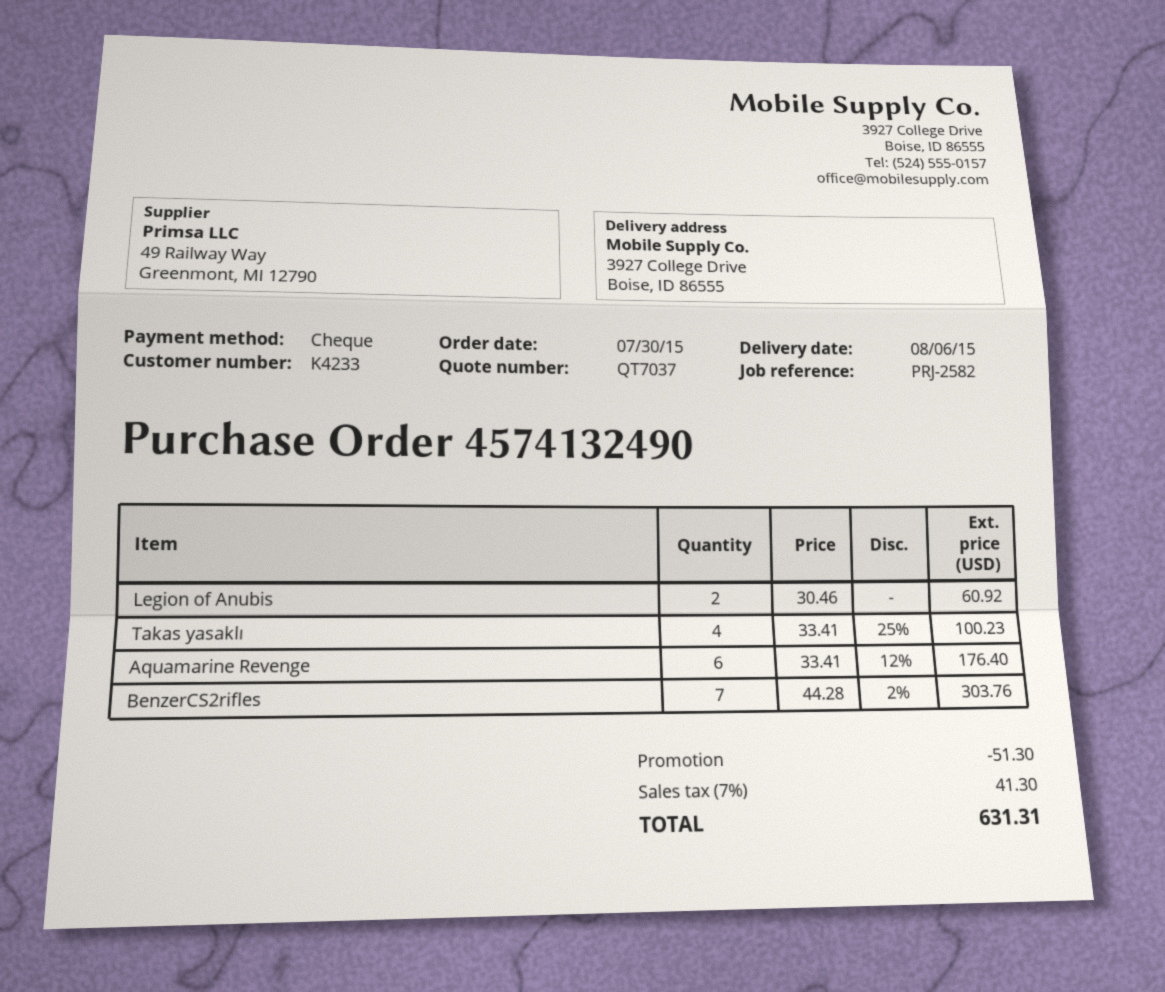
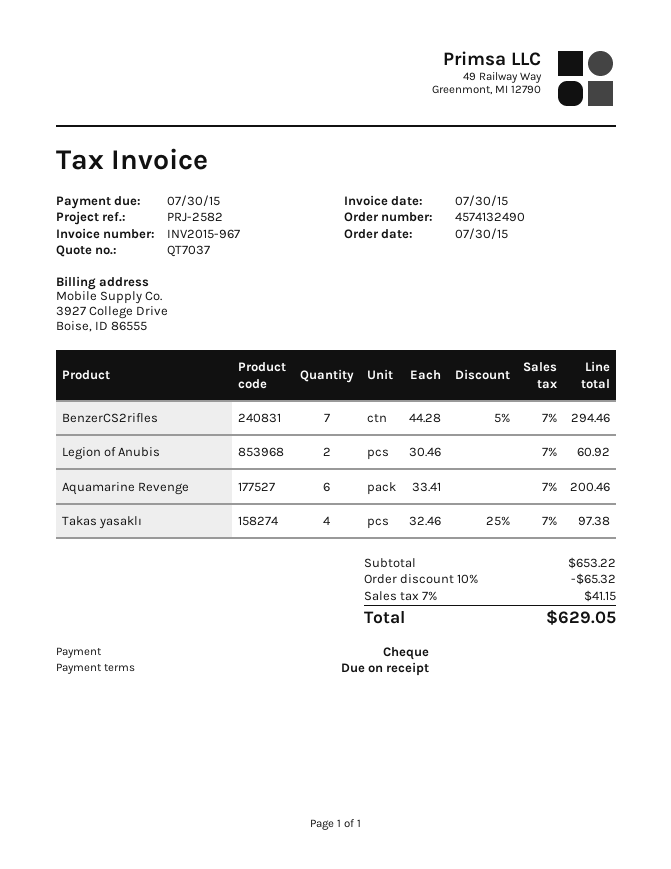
Takas yasaklı: 4 x 33.41 - 25% = 100.23 -> 4 x 32.46 - 25% = 97.38
Aquamarine Revenge: 6 x 33.41 - 12% = 176.40 -> 6 x 33.41 = 200.46
BenzerCS2rifles: 7 x 44.28 - 2% = 303.76 -> 7 x 44.28 - 5% = 294.46
discount: 51.30 -> 65.32
tax: 7% = 41.30 -> 7% = 41.15
total: 631.31 -> 629.05

